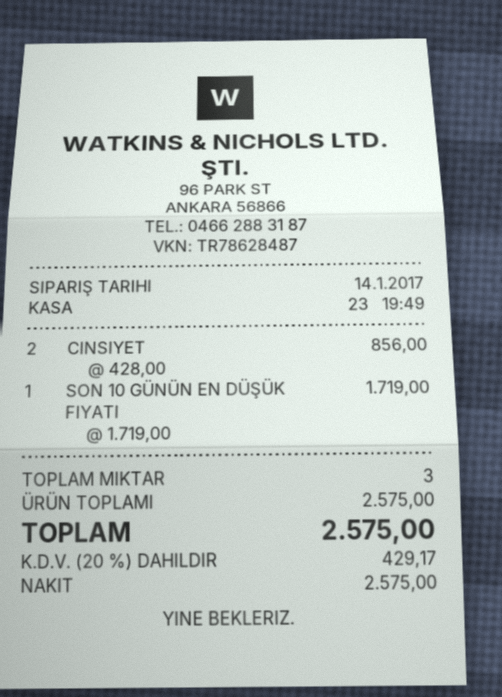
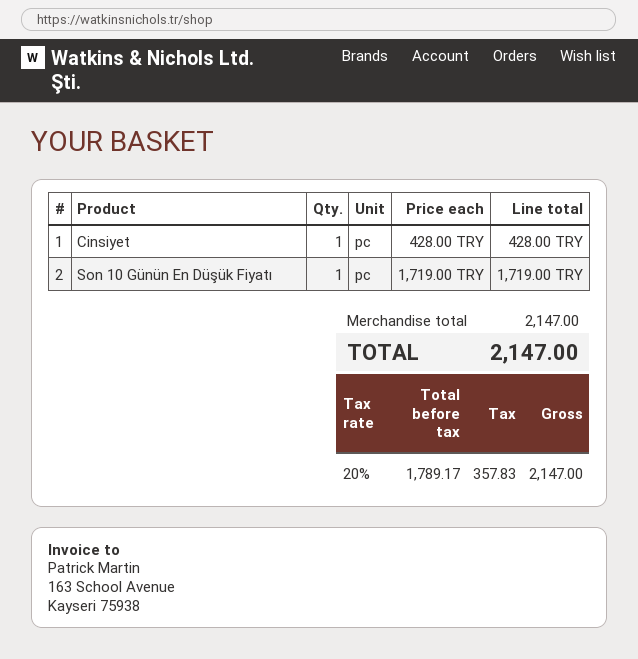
CINSIYET: 2 x 428.00 = 856.00 -> 1 x 428.00 = 428.00
subtotal: 2575.00 -> 2147.00
tax: 20% = 429.17 -> 20% = 357.83
total: 2575.00 -> 2147.00

